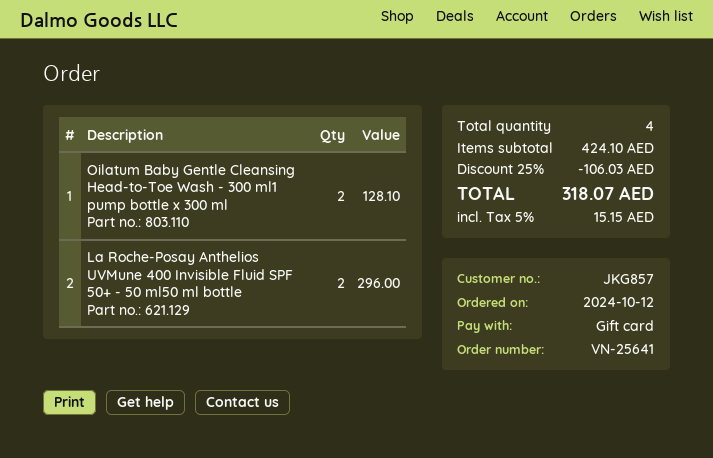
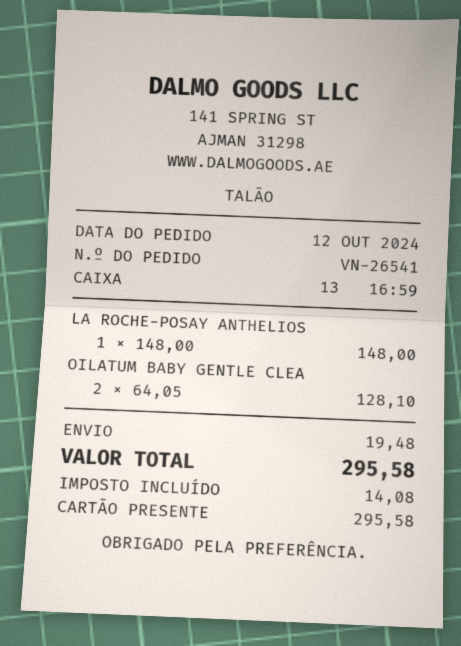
order number: VN-25641 -> VN-26541
La Roche-Posay Anthelios UVMune 400 Invisible Fluid SPF 50+ - 50 ml50 ml bottle: 2 for 296.00 -> 1 for 148.00
discount: 25% = 106.03 -> none
shipping: none -> 19.48
tax: 15.15 -> 14.08
total: 318.07 -> 295.58

